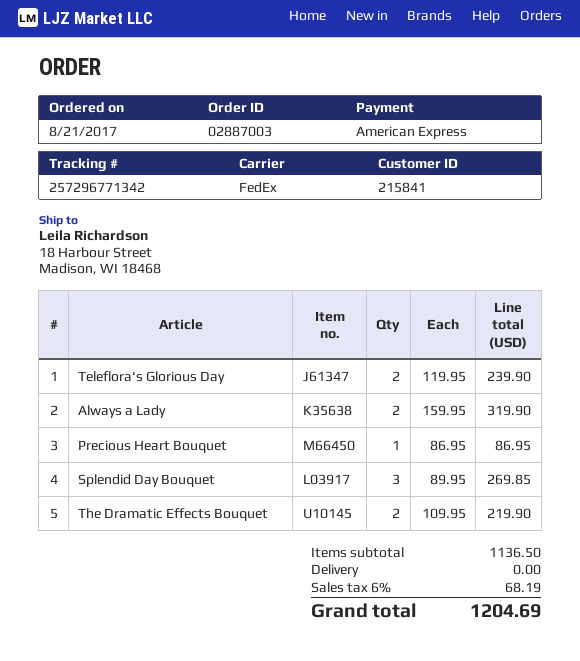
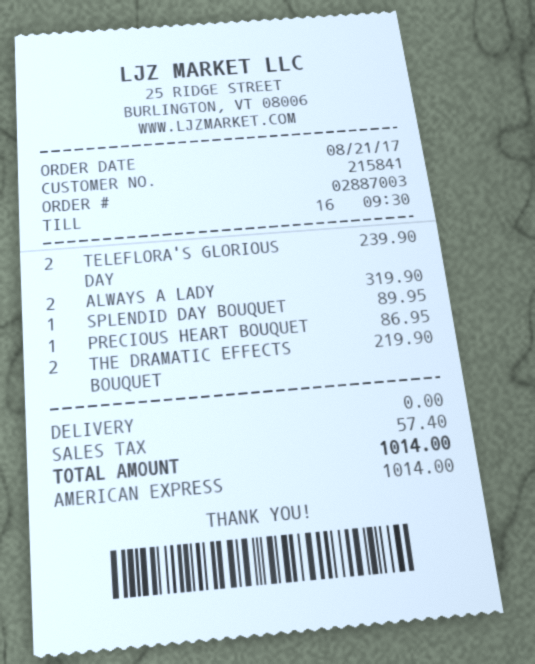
Splendid Day Bouquet: 3 for 269.85 -> 1 for 89.95
tax: 68.19 -> 57.40
total: 1204.69 -> 1014.00

